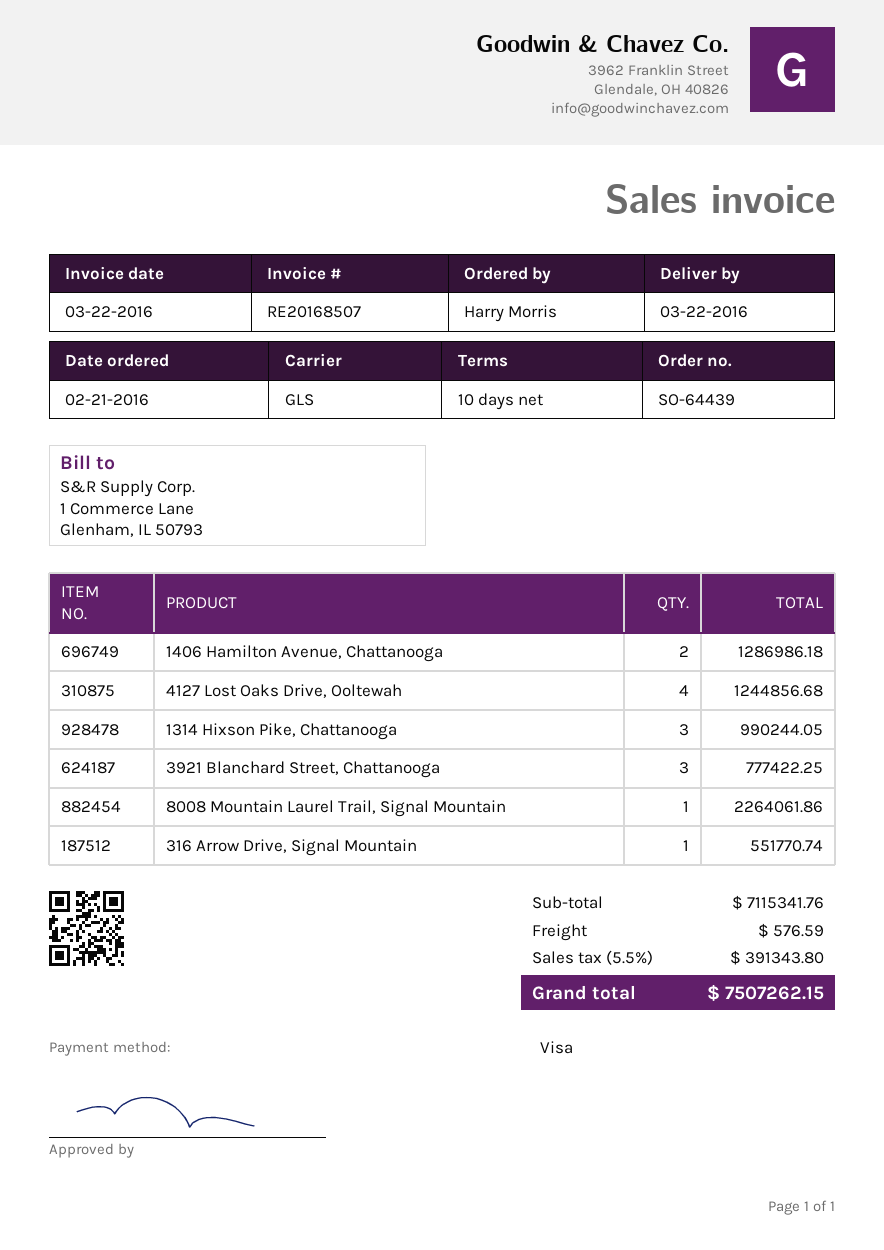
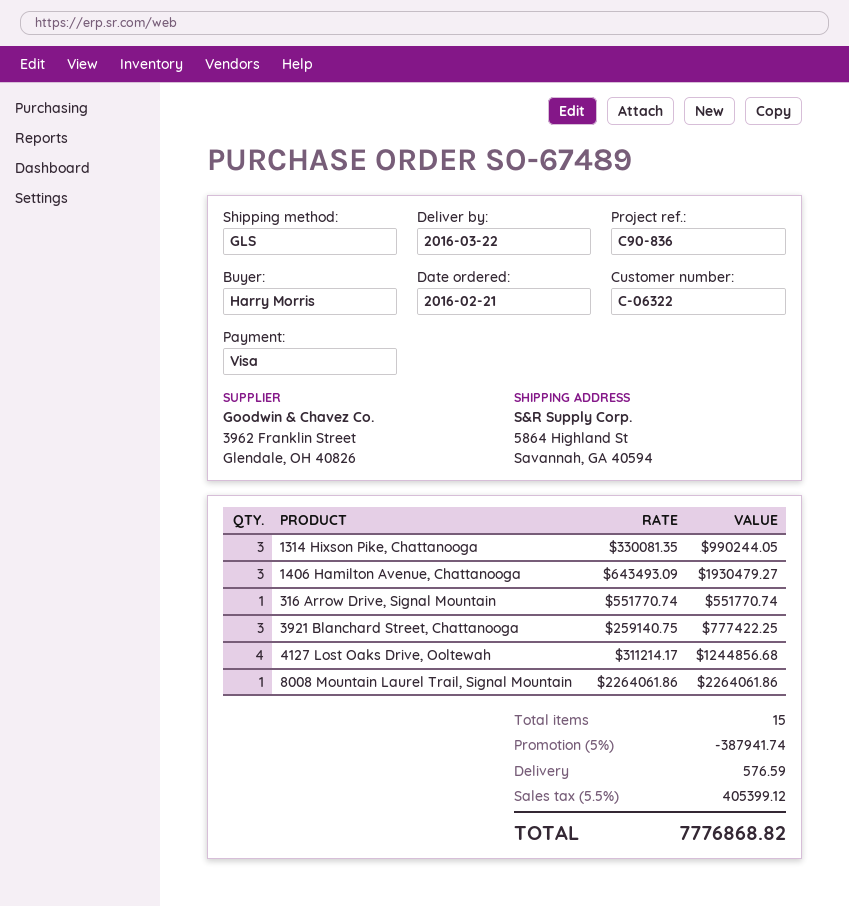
order number: SO-64439 -> SO-67489
1406 Hamilton Avenue, Chattanooga: 2 for 1286986.18 -> 3 for 1930479.27
discount: none -> 5% = 387941.74
tax: 5.5% = 391343.80 -> 5.5% = 405399.12
total: 7507262.15 -> 7776868.82

